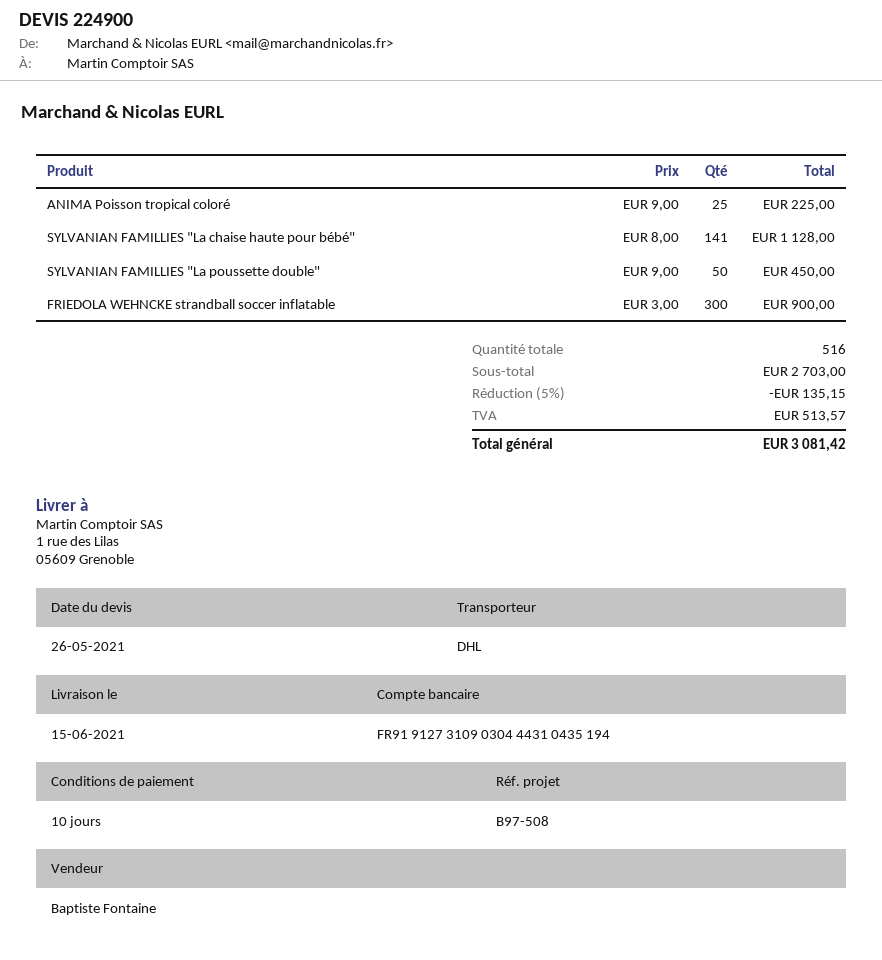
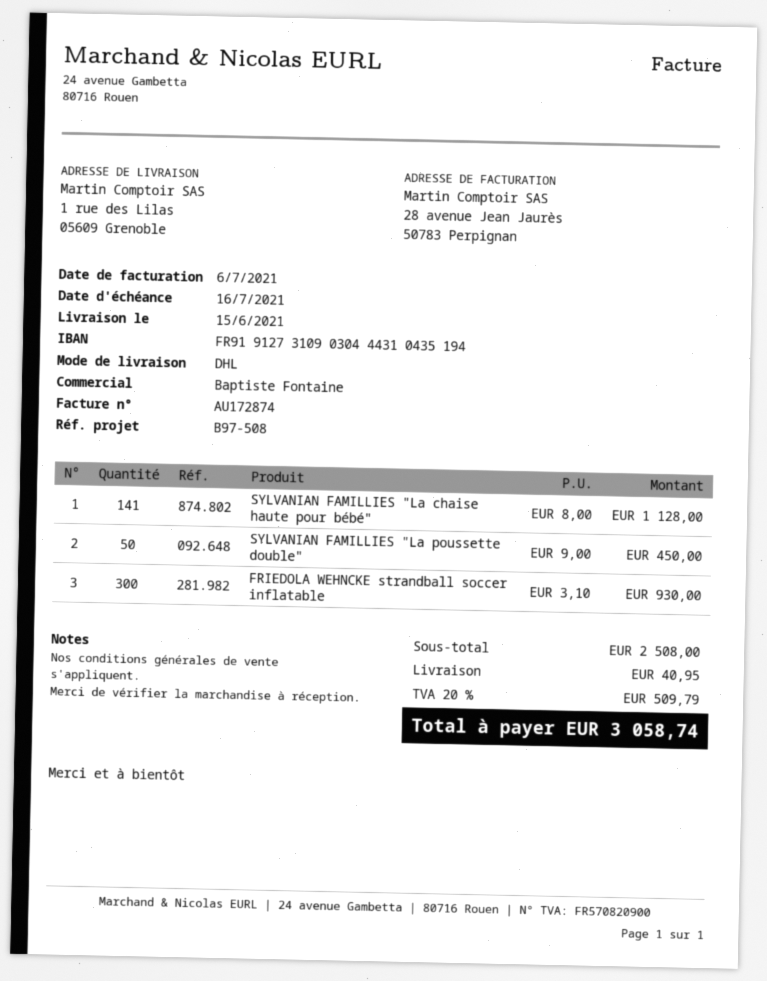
ANIMA Poisson tropical coloré: 25 x 9.00 = 225.00 -> none
FRIEDOLA WEHNCKE strandball soccer inflatable: 300 x 3.00 = 900.00 -> 300 x 3.10 = 930.00
subtotal: 2703.00 -> 2508.00
discount: 5% = 135.15 -> none
shipping: none -> 40.95
tax: 513.57 -> 509.79
total: 3081.42 -> 3058.74

